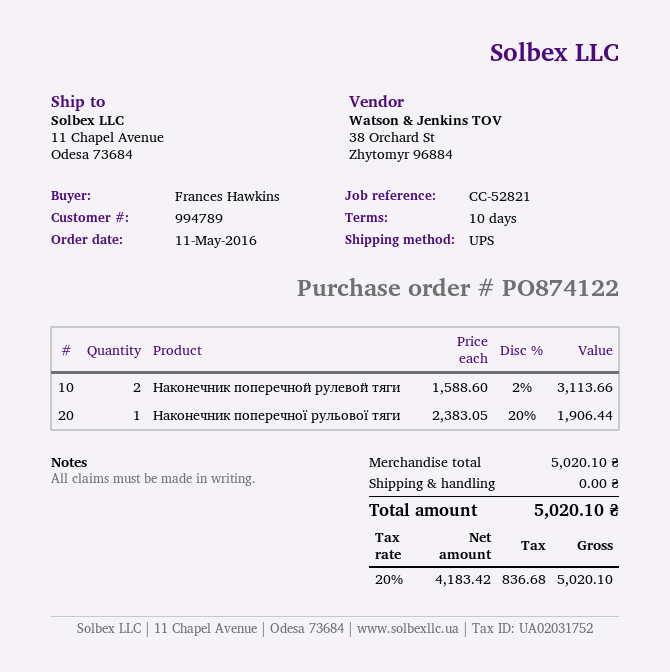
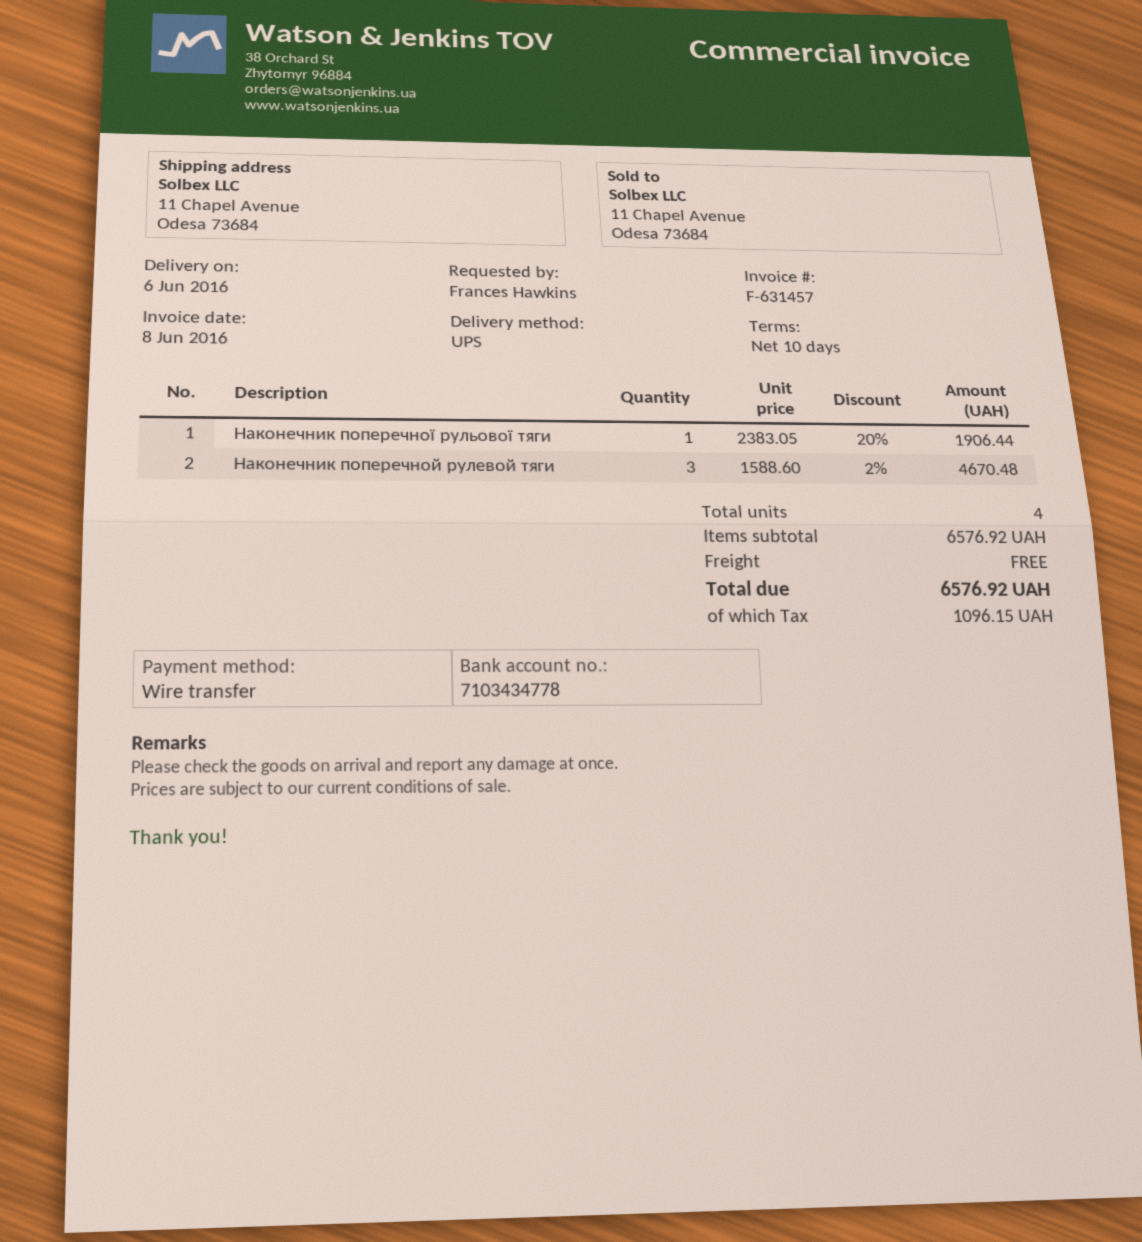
Наконечник поперечной рулевой тяги: 2 x 1588.60 - 2% = 3113.66 -> 3 x 1588.60 - 2% = 4670.48
subtotal: 5020.10 -> 6576.92
tax: 836.68 -> 1096.15
total: 5020.10 -> 6576.92

